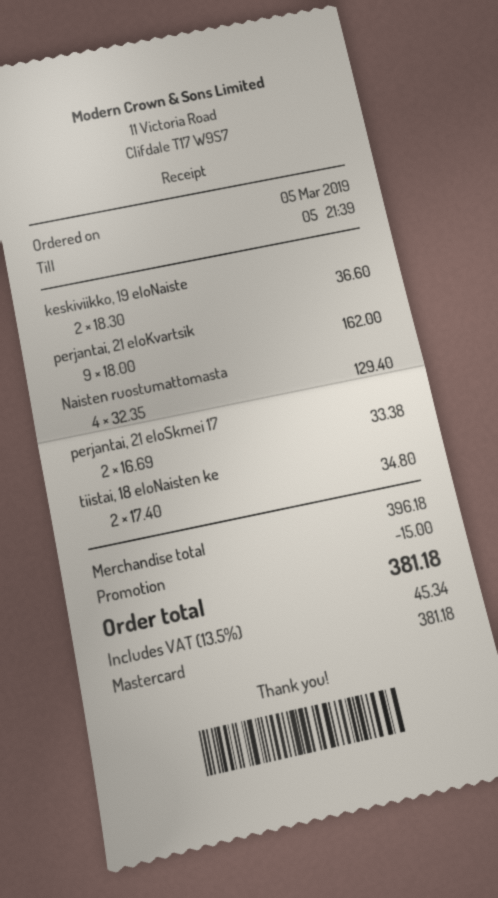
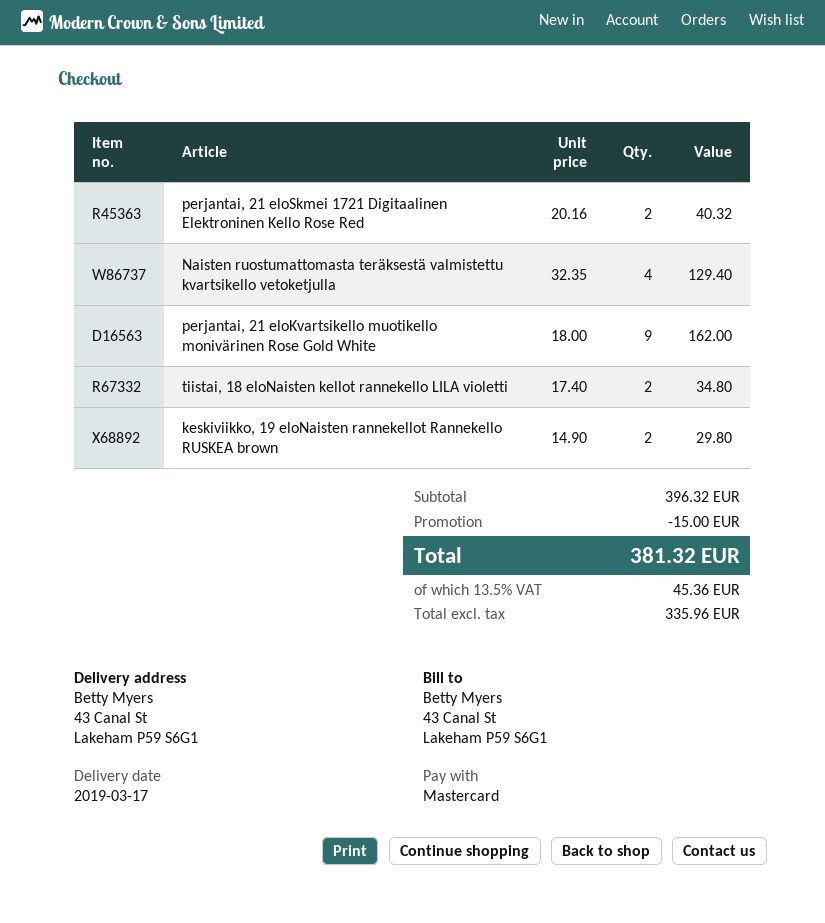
keskiviikko, 19 eloNaiste: 2 x 18.30 = 36.60 -> 2 x 14.90 = 29.80
perjantai, 21 eloSkmei 17: 2 x 16.69 = 33.38 -> 2 x 20.16 = 40.32
subtotal: 396.18 -> 396.32
tax: 13.5% = 45.34 -> 13.5% = 45.36
total: 381.18 -> 381.32

